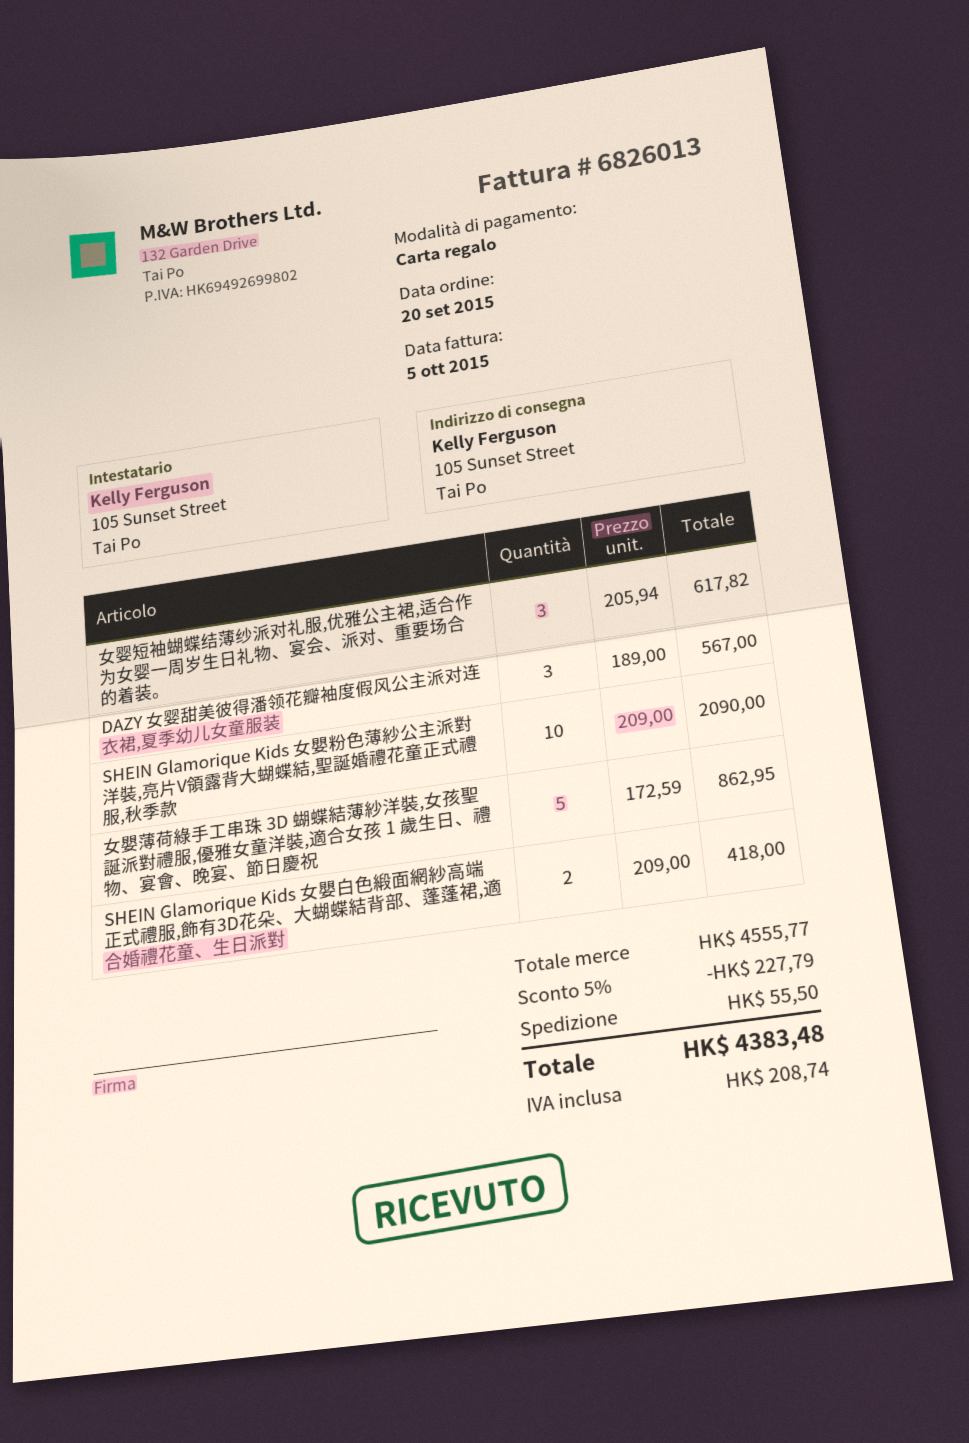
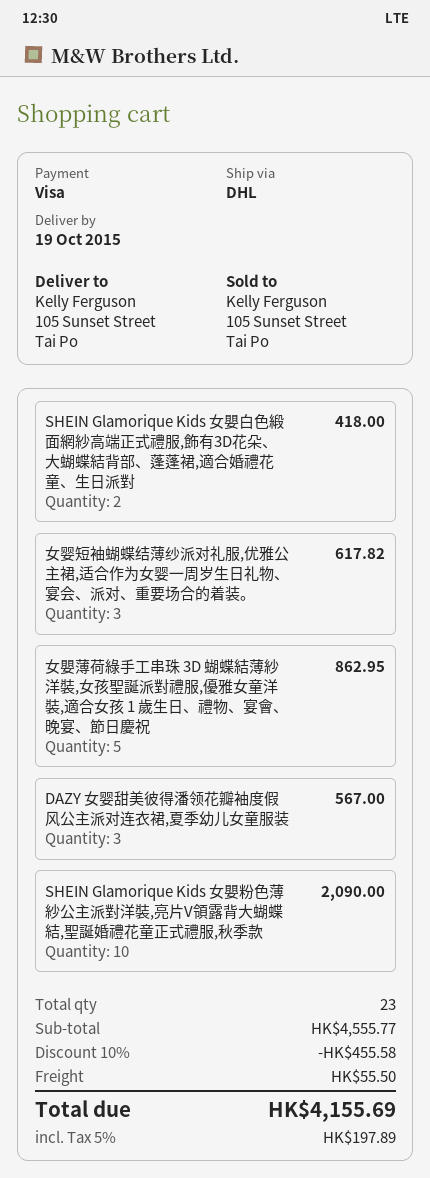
payment method: gift card -> Visa
discount: 5% = 227.79 -> 10% = 455.58
tax: 208.74 -> 197.89
total: 4383.48 -> 4155.69

